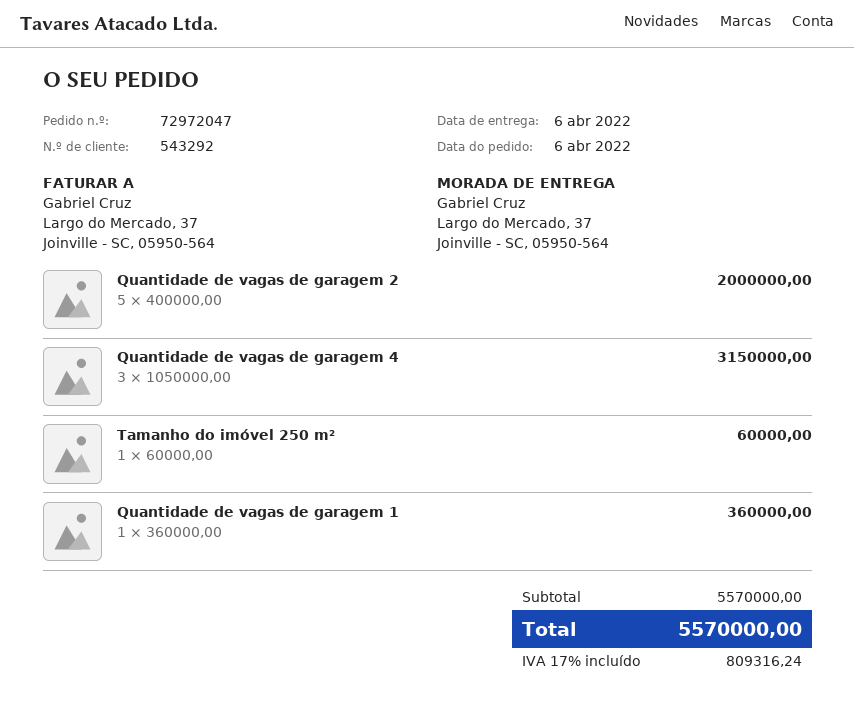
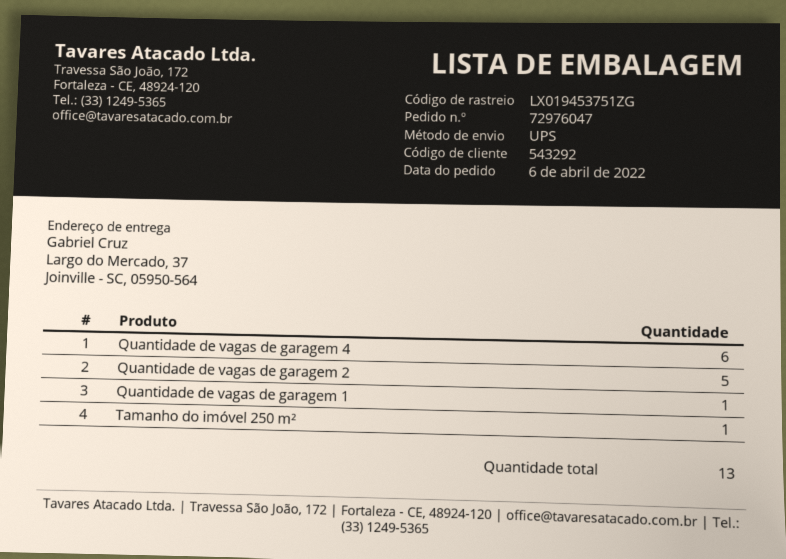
order number: 72972047 -> 72976047
Quantidade de vagas de garagem 4: 3 -> 6

